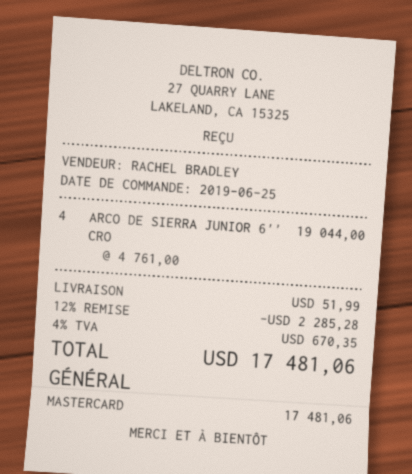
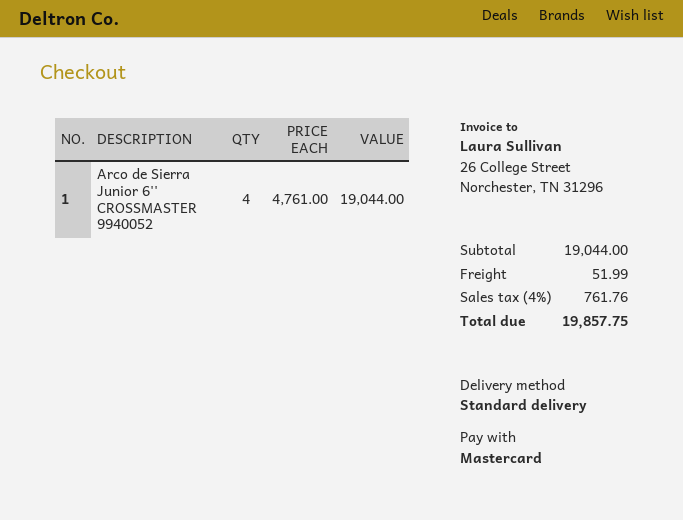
discount: 12% = 2285.28 -> none
tax: 4% = 670.35 -> 4% = 761.76
total: 17481.06 -> 19857.75

